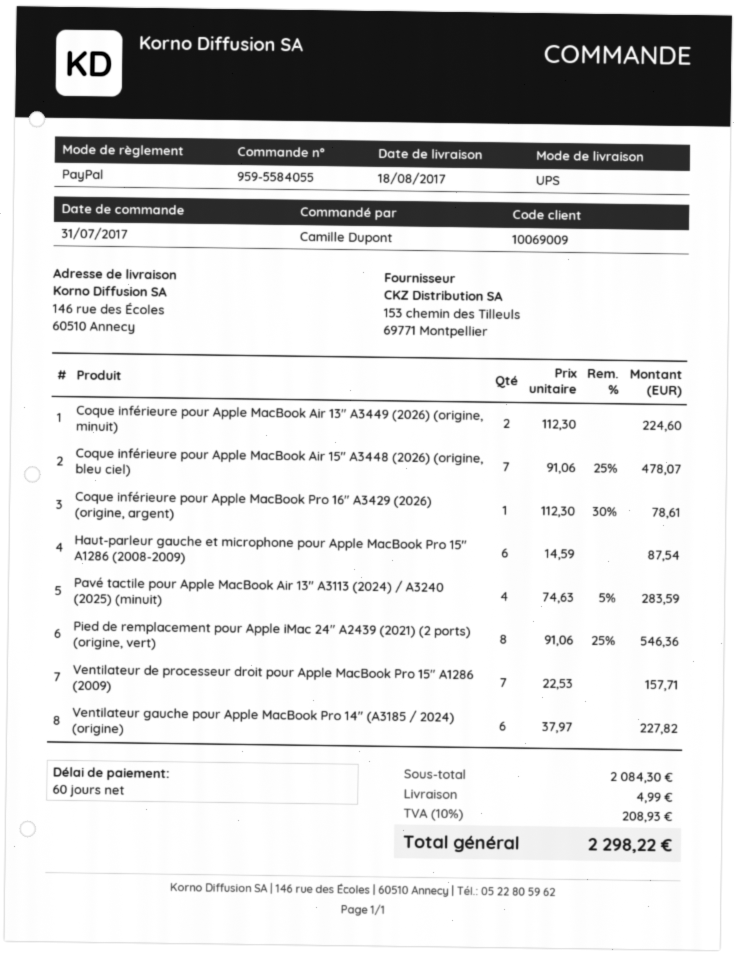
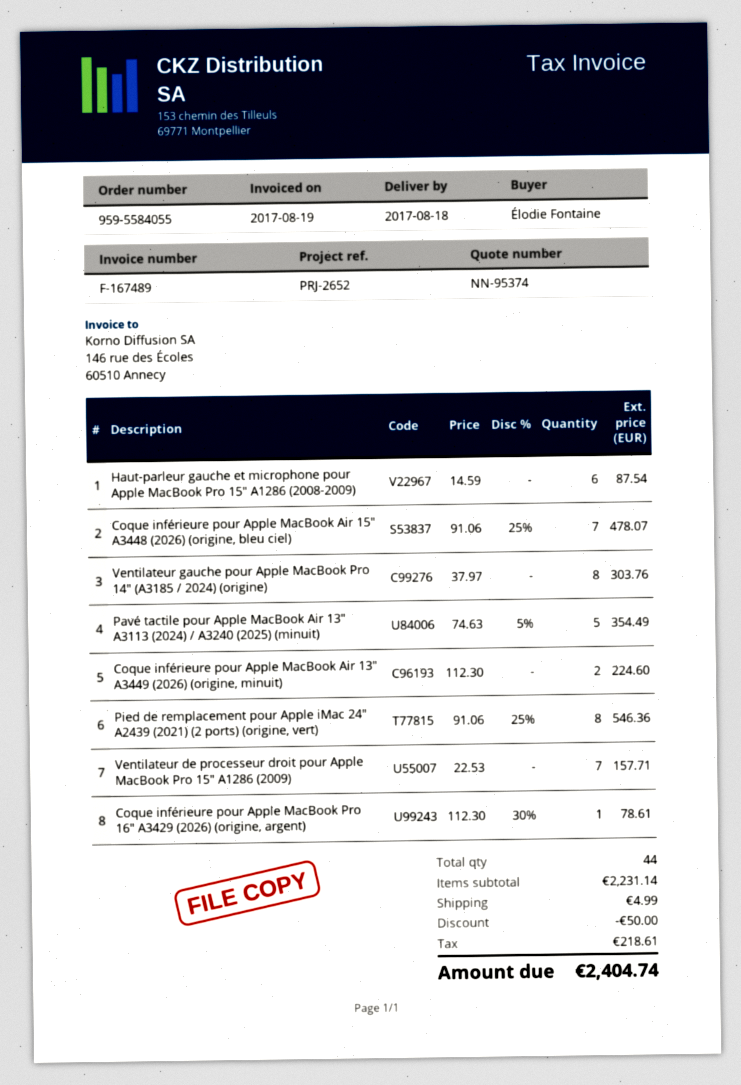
ordered by: Camille Dupont -> Élodie Fontaine
Pavé tactile pour Apple MacBook Air 13" A3113 (2024) / A3240 (2025) (minuit): 4 x 74.63 - 5% = 283.59 -> 5 x 74.63 - 5% = 354.49
Ventilateur gauche pour Apple MacBook Pro 14" (A3185 / 2024) (origine): 6 x 37.97 = 227.82 -> 8 x 37.97 = 303.76
subtotal: 2084.30 -> 2231.14
discount: none -> 50.00
tax: 208.93 -> 218.61
total: 2298.22 -> 2404.74

